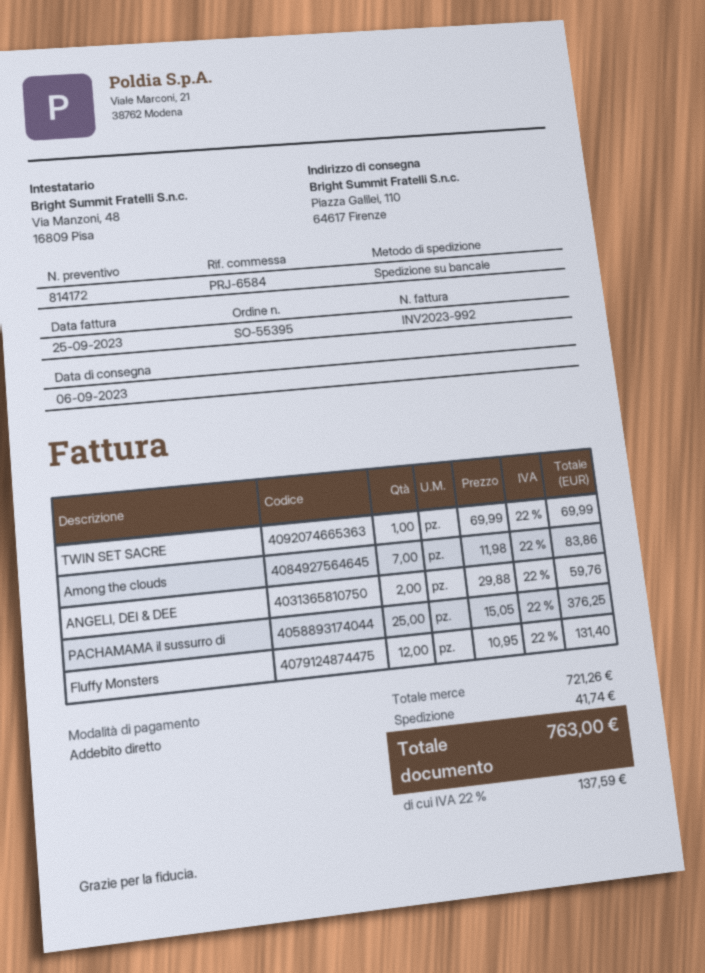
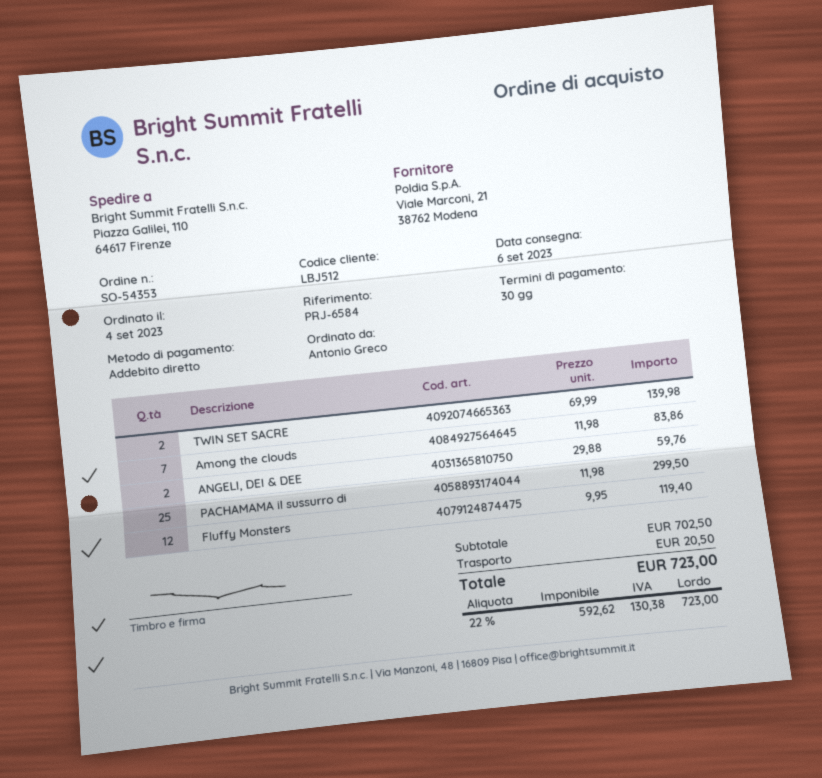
order number: SO-55395 -> SO-54353
TWIN SET SACRE: 1 x 69.99 = 69.99 -> 2 x 69.99 = 139.98
PACHAMAMA il sussurro di: 25 x 15.05 = 376.25 -> 25 x 11.98 = 299.50
Fluffy Monsters: 12 x 10.95 = 131.40 -> 12 x 9.95 = 119.40
subtotal: 721.26 -> 702.50
shipping: 41.74 -> 20.50
tax: 22% = 137.59 -> 22% = 130.38
total: 763.00 -> 723.00

